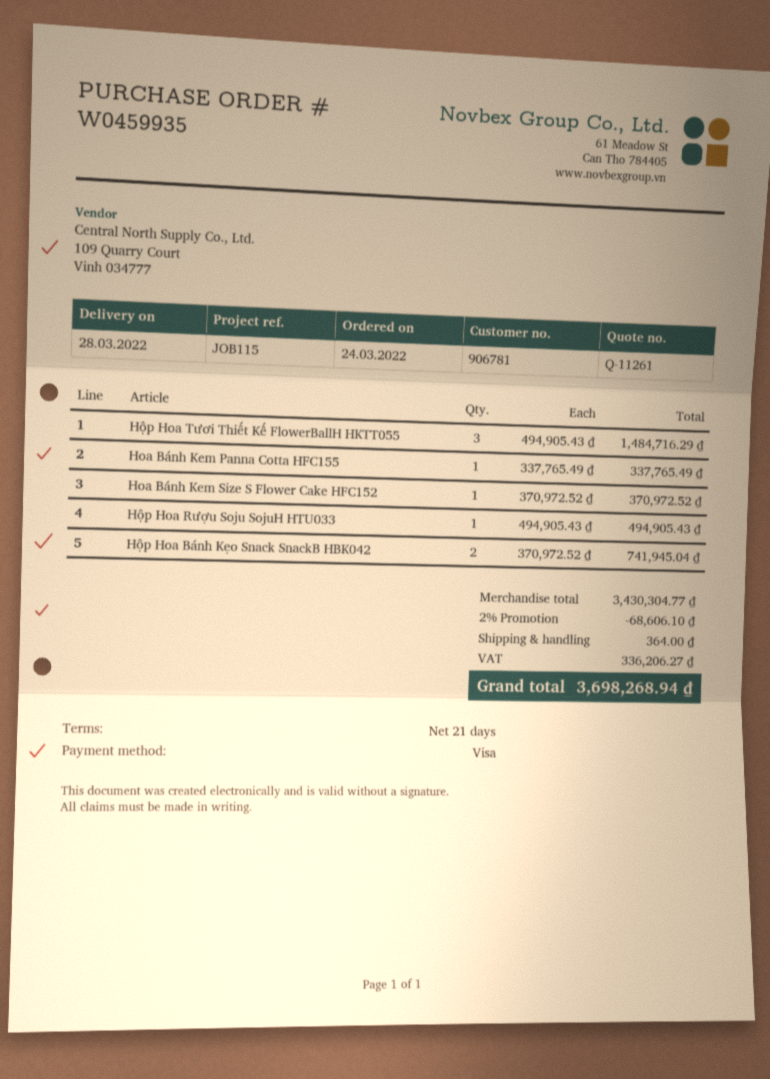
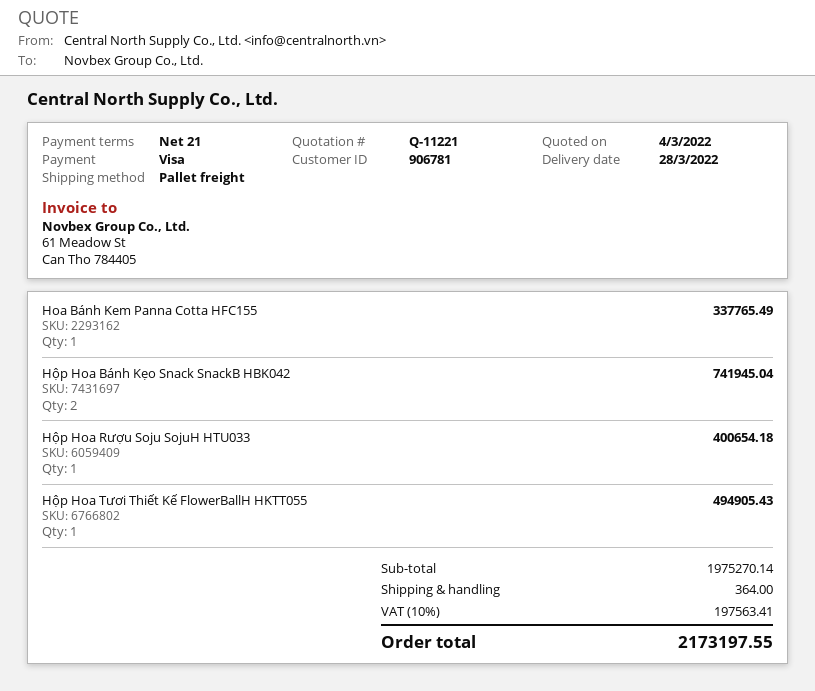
quote number: Q-11261 -> Q-11221
Hộp Hoa Tươi Thiết Kế FlowerBallH HKTT055: 3 for 1484716.29 -> 1 for 494905.43
Hoa Bánh Kem Size S Flower Cake HFC152: 1 for 370972.52 -> none
Hộp Hoa Rượu Soju SojuH HTU033: 1 for 494905.43 -> 1 for 400654.18
subtotal: 3430304.77 -> 1975270.14
discount: 2% = 68606.10 -> none
tax: 336206.27 -> 197563.41
total: 3698268.94 -> 2173197.55

